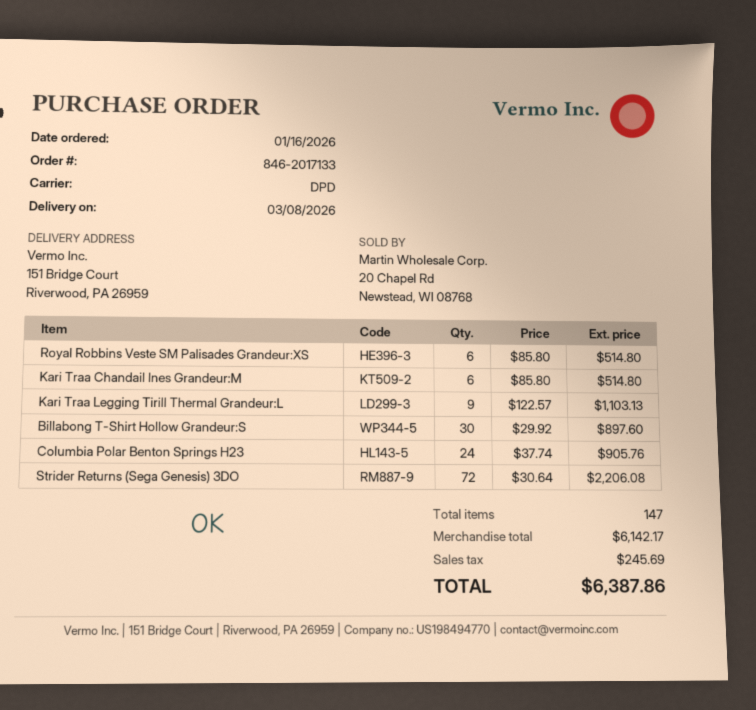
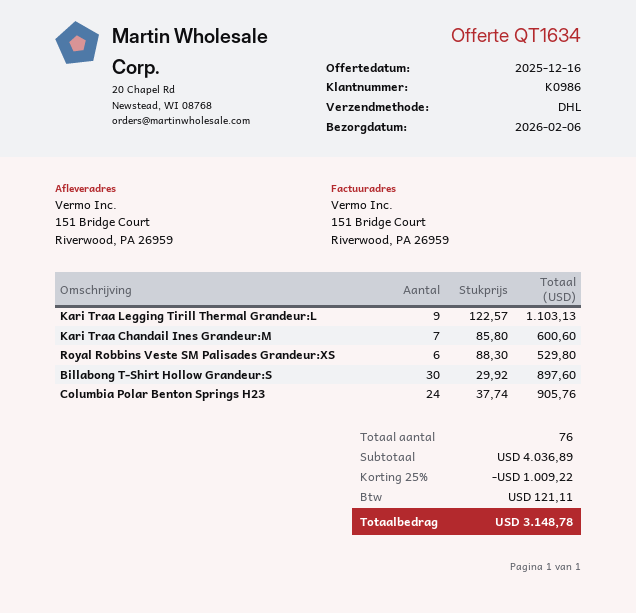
delivery date: 2026-03-08 -> 2026-02-06
shipping method: DPD -> DHL
Royal Robbins Veste SM Palisades Grandeur:XS: 6 x 85.80 = 514.80 -> 6 x 88.30 = 529.80
Kari Traa Chandail Ines Grandeur:M: 6 x 85.80 = 514.80 -> 7 x 85.80 = 600.60
Strider Returns (Sega Genesis) 3DO: 72 x 30.64 = 2206.08 -> none
total quantity: 147 -> 76
subtotal: 6142.17 -> 4036.89
discount: none -> 25% = 1009.22
tax: 245.69 -> 121.11
total: 6387.86 -> 3148.78

